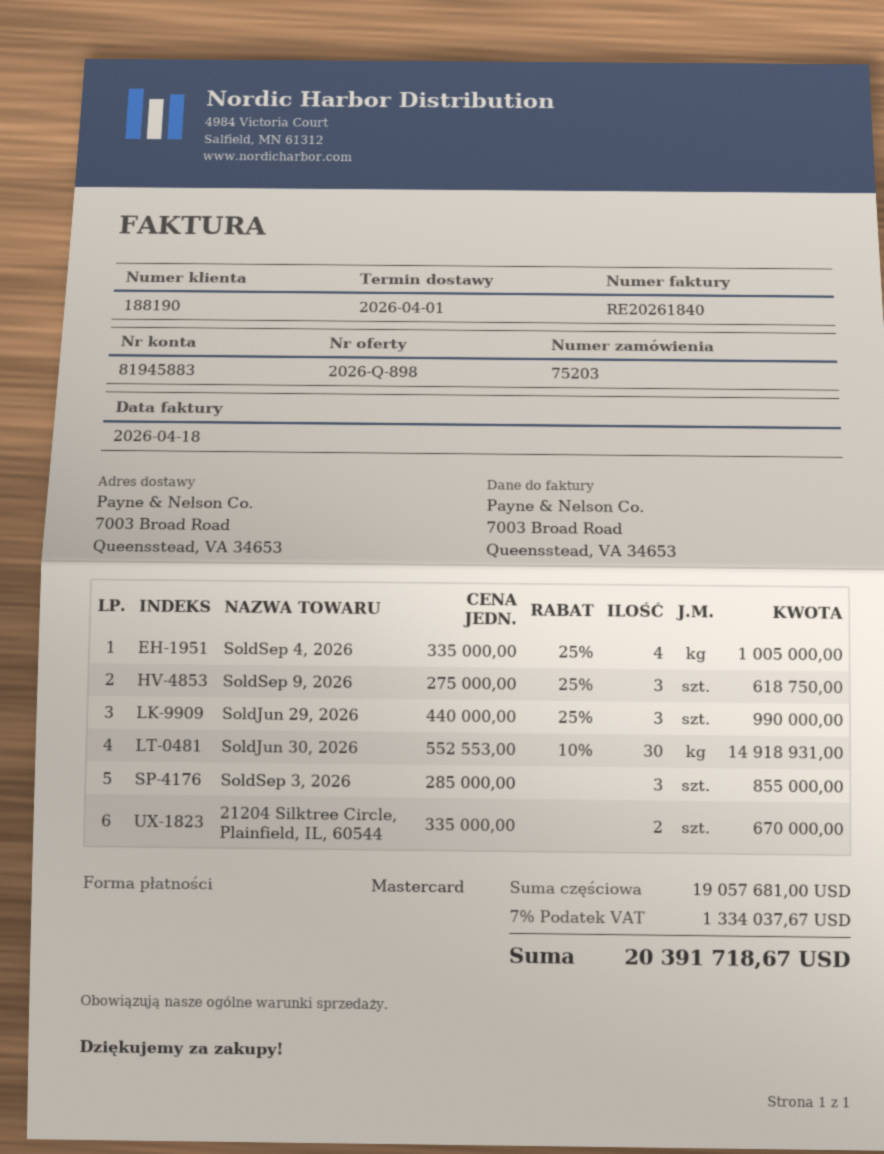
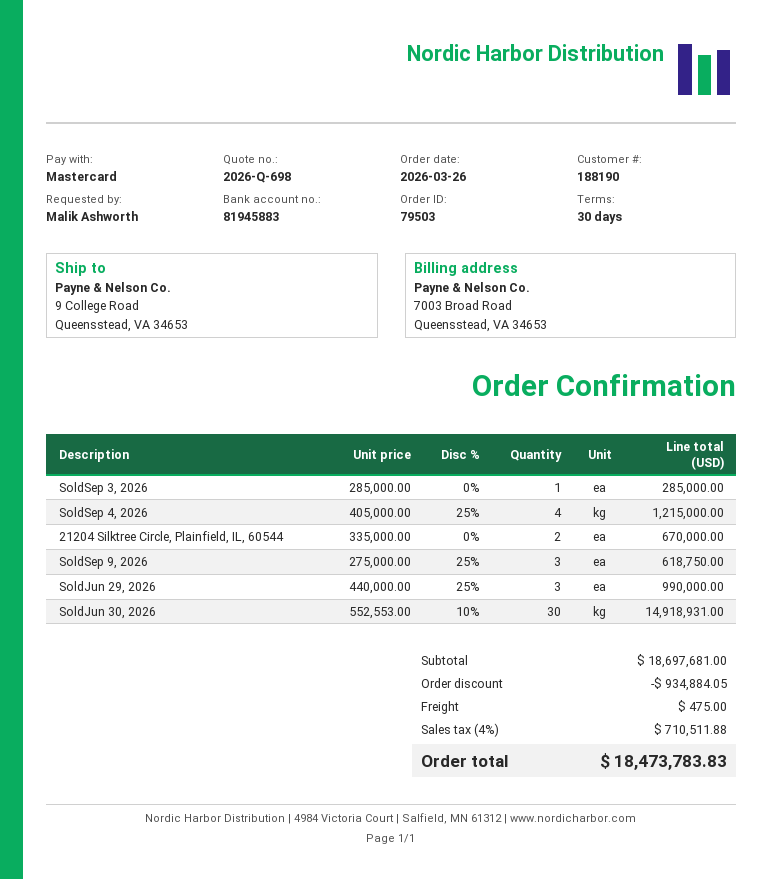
quote number: 2026-Q-898 -> 2026-Q-698
order number: 75203 -> 79503
ship to: 7003 Broad Road, Queensstead, VA 34653 -> 9 College Road, Queensstead, VA 34653
SoldSep 4, 2026: 4 x 335000.00 - 25% = 1005000.00 -> 4 x 405000.00 - 25% = 1215000.00
SoldSep 3, 2026: 3 x 285000.00 = 855000.00 -> 1 x 285000.00 = 285000.00
subtotal: 19057681.00 -> 18697681.00
discount: none -> 934884.05
shipping: none -> 475.00
tax: 7% = 1334037.67 -> 4% = 710511.88
total: 20391718.67 -> 18473783.83

